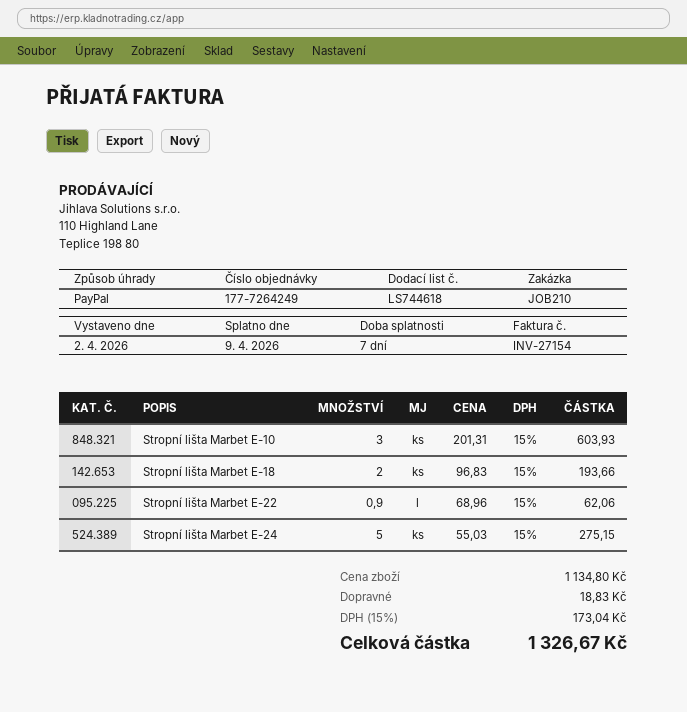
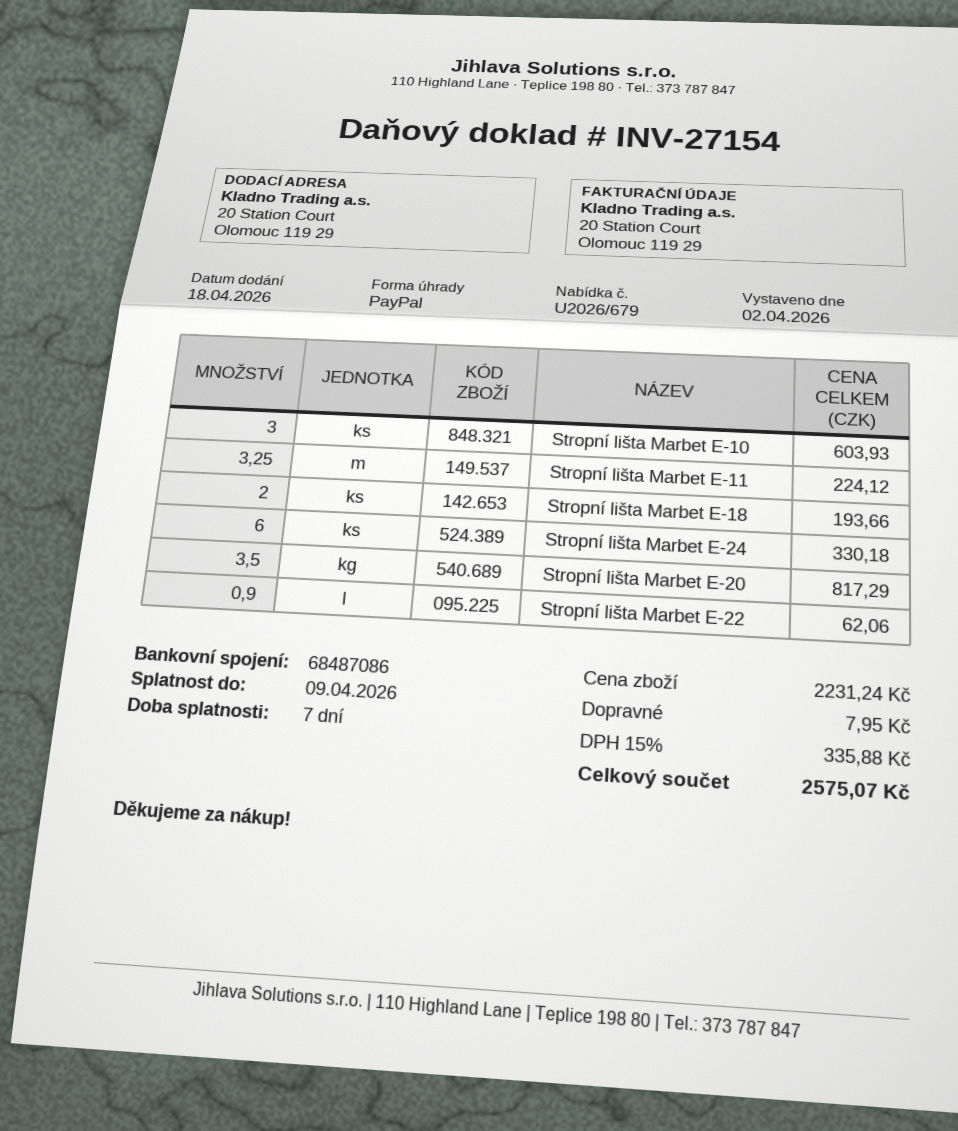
Stropní lišta Marbet E-24: 5 for 275.15 -> 6 for 330.18
Stropní lišta Marbet E-11: none -> 3.25 for 224.12
Stropní lišta Marbet E-20: none -> 3.5 for 817.29
subtotal: 1134.80 -> 2231.24
shipping: 18.83 -> 7.95
tax: 15% = 173.04 -> 15% = 335.88
total: 1326.67 -> 2575.07

